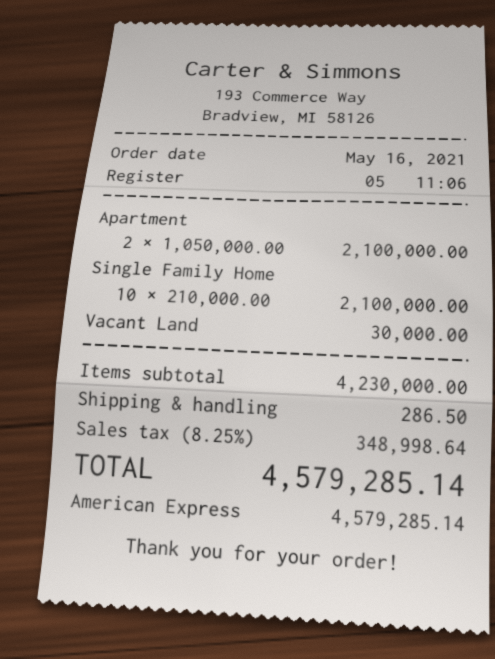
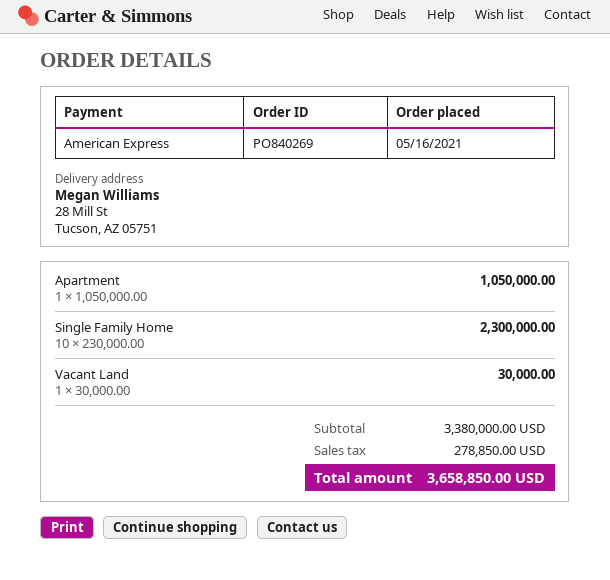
Apartment: 2 x 1050000.00 = 2100000.00 -> 1 x 1050000.00 = 1050000.00
Single Family Home: 10 x 210000.00 = 2100000.00 -> 10 x 230000.00 = 2300000.00
subtotal: 4230000.00 -> 3380000.00
shipping: 286.50 -> none
tax: 348998.64 -> 278850.00
total: 4579285.14 -> 3658850.00

